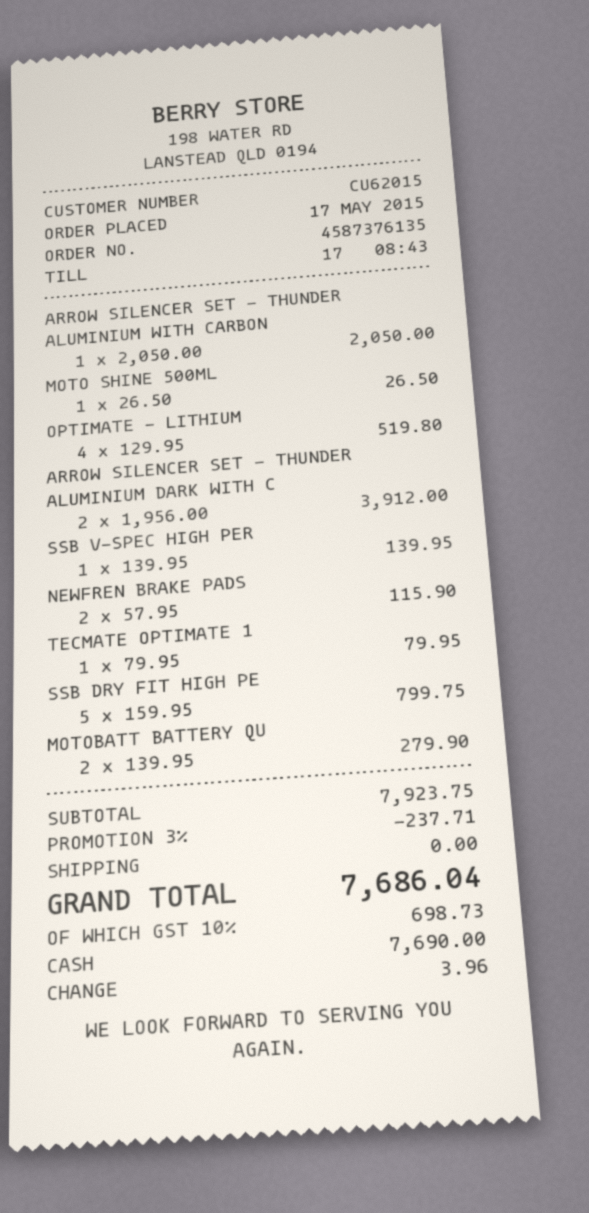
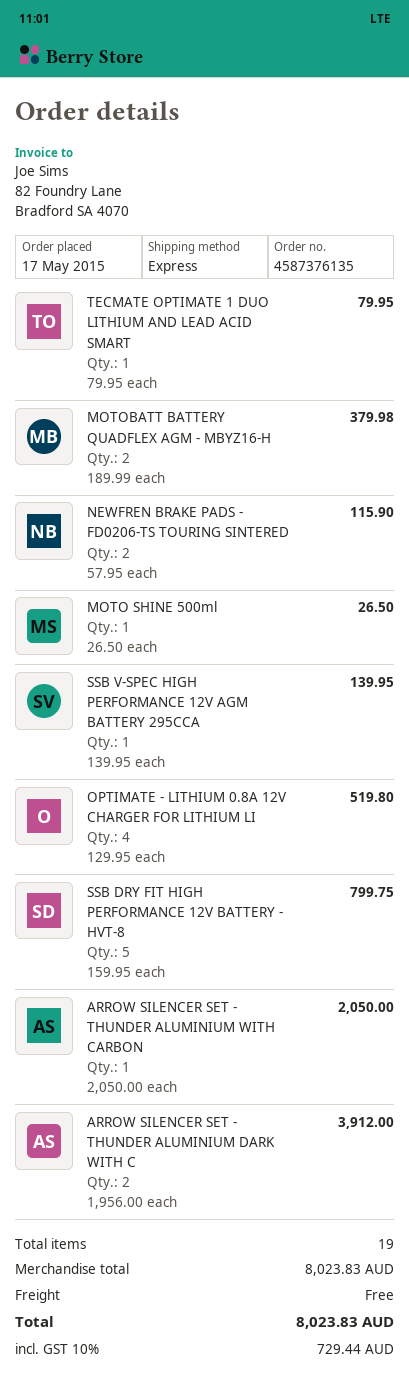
MOTOBATT BATTERY QU: 2 x 139.95 = 279.90 -> 2 x 189.99 = 379.98
subtotal: 7923.75 -> 8023.83
discount: 3% = 237.71 -> none
tax: 10% = 698.73 -> 10% = 729.44
total: 7686.04 -> 8023.83

